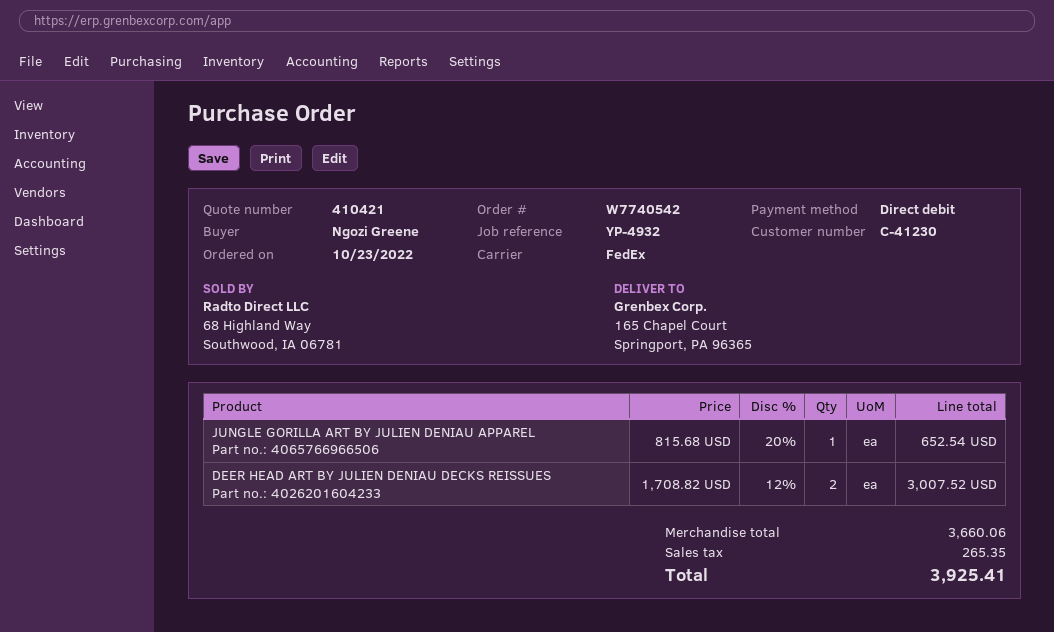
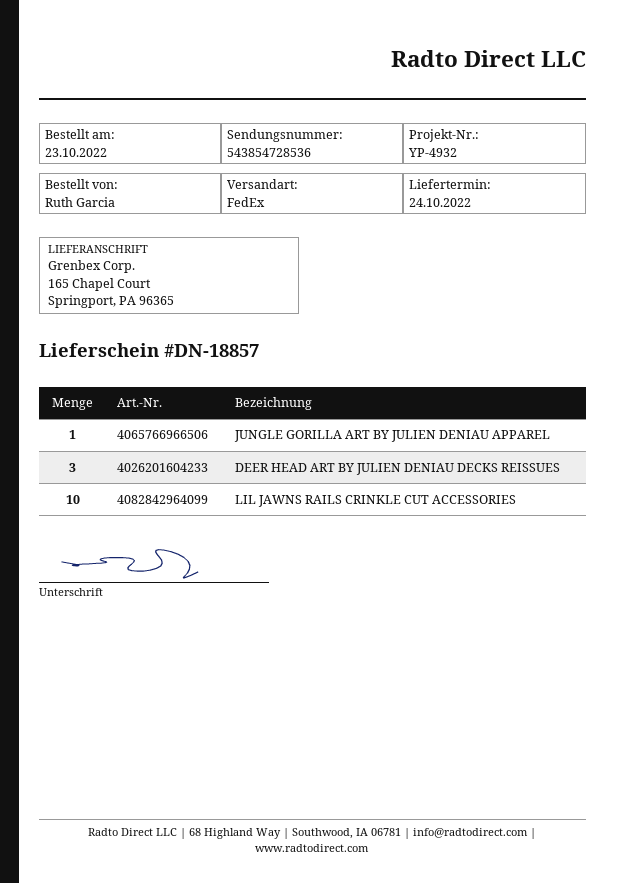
ordered by: Ngozi Greene -> Ruth Garcia
DEER HEAD ART BY JULIEN DENIAU DECKS REISSUES: 2 -> 3
LIL JAWNS RAILS CRINKLE CUT ACCESSORIES: none -> 10

